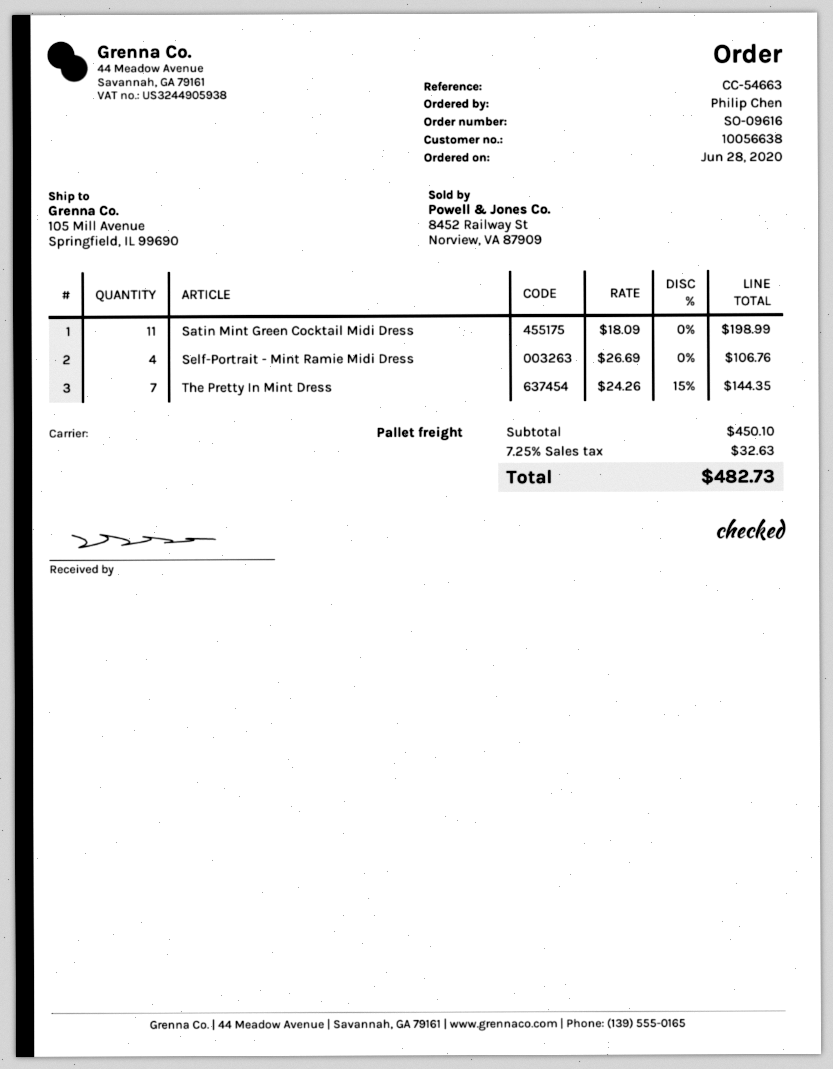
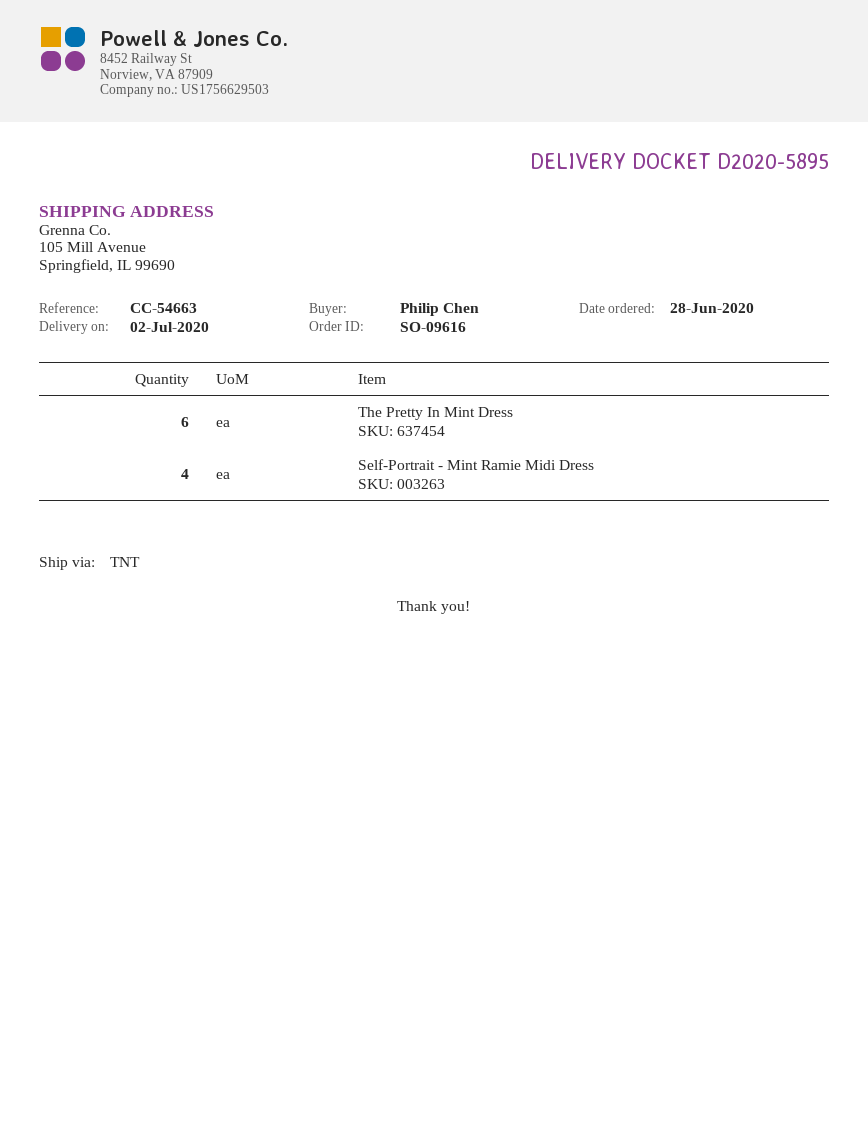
shipping method: pallet freight -> TNT
Satin Mint Green Cocktail Midi Dress: 11 -> none
The Pretty In Mint Dress: 7 -> 6

